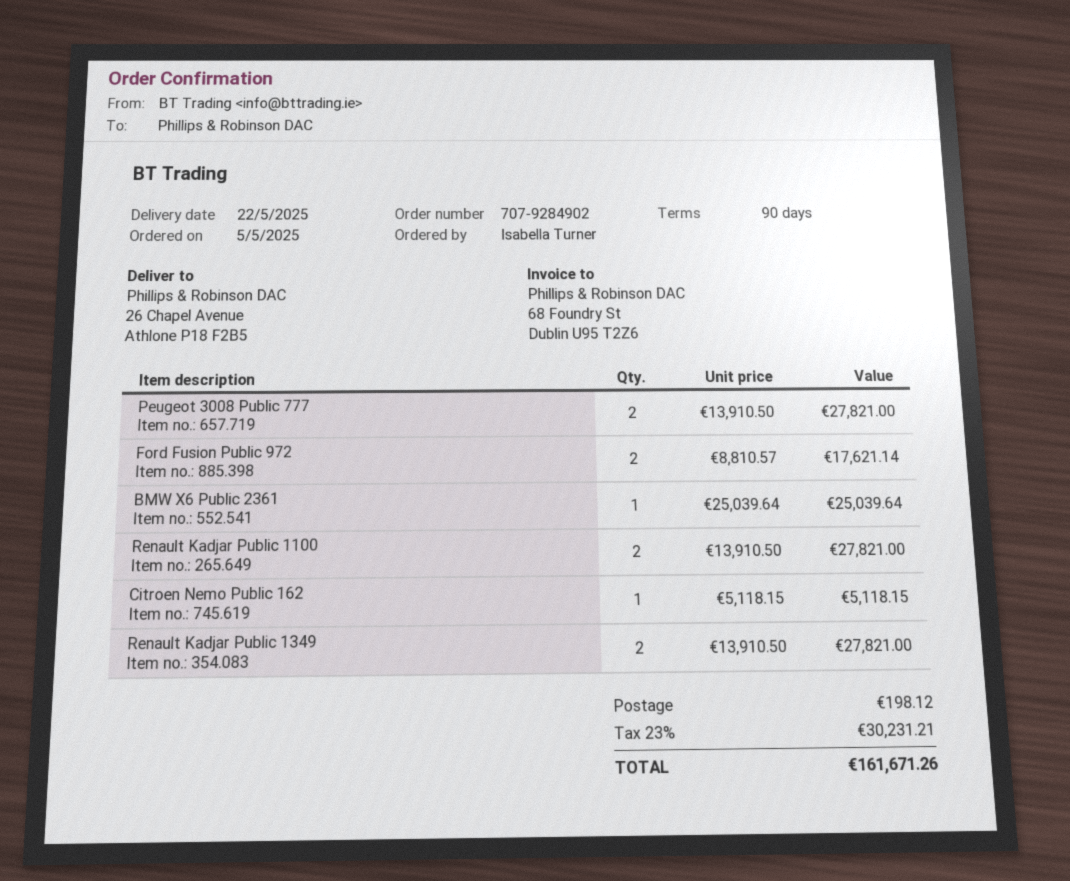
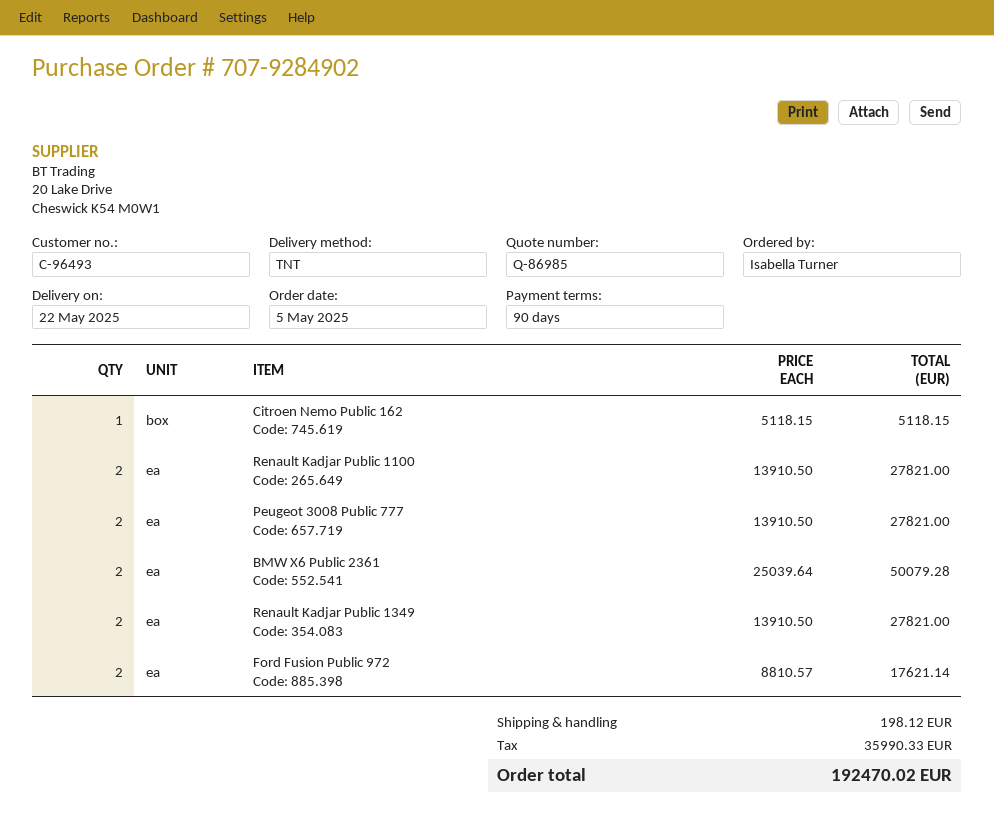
BMW X6 Public 2361: 1 x 25039.64 = 25039.64 -> 2 x 25039.64 = 50079.28
tax: 30231.21 -> 35990.33
total: 161671.26 -> 192470.02

